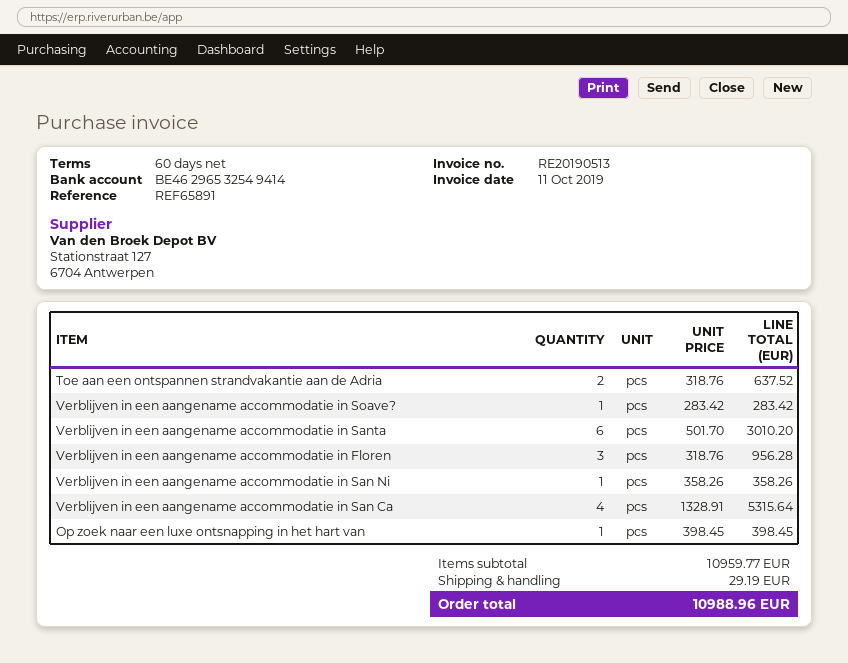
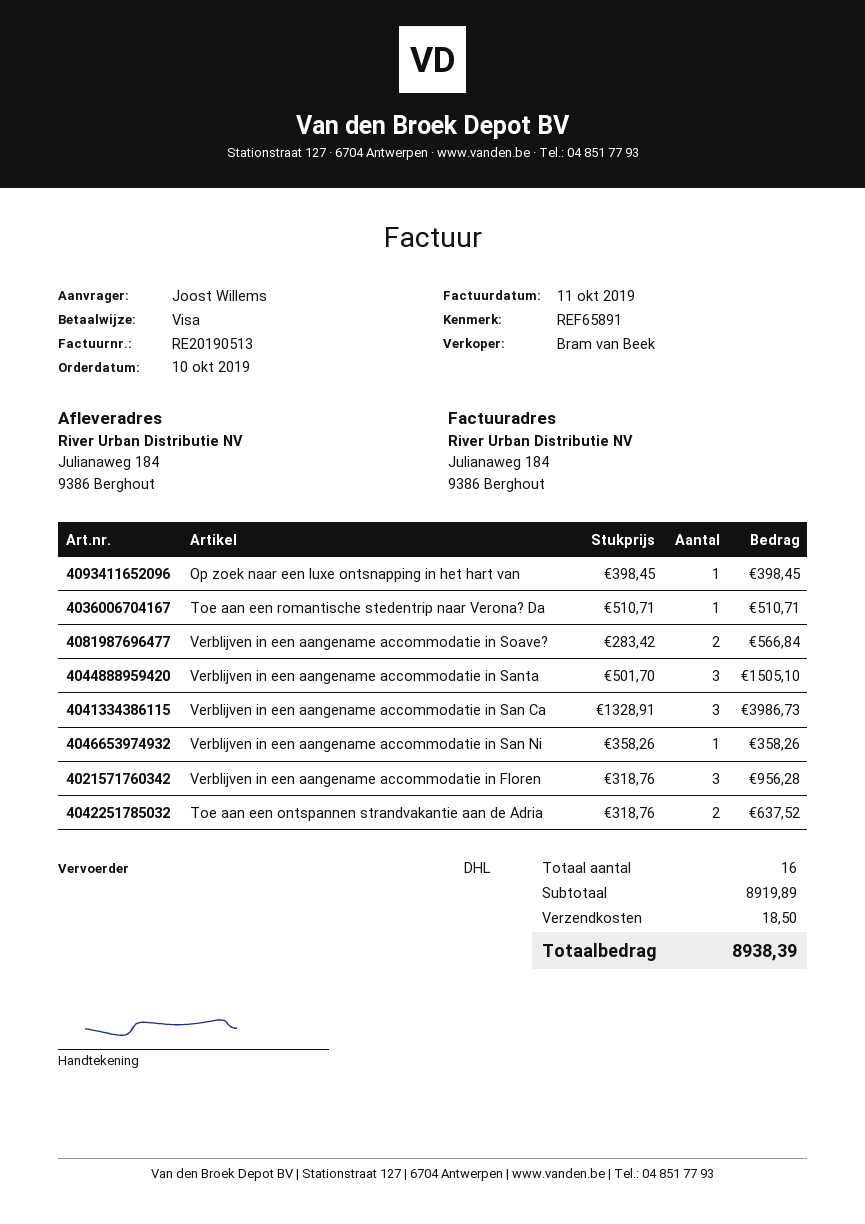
Verblijven in een aangename accommodatie in Soave?: 1 x 283.42 = 283.42 -> 2 x 283.42 = 566.84
Verblijven in een aangename accommodatie in Santa: 6 x 501.70 = 3010.20 -> 3 x 501.70 = 1505.10
Verblijven in een aangename accommodatie in San Ca: 4 x 1328.91 = 5315.64 -> 3 x 1328.91 = 3986.73
Toe aan een romantische stedentrip naar Verona? Da: none -> 1 x 510.71 = 510.71
subtotal: 10959.77 -> 8919.89
shipping: 29.19 -> 18.50
total: 10988.96 -> 8938.39

